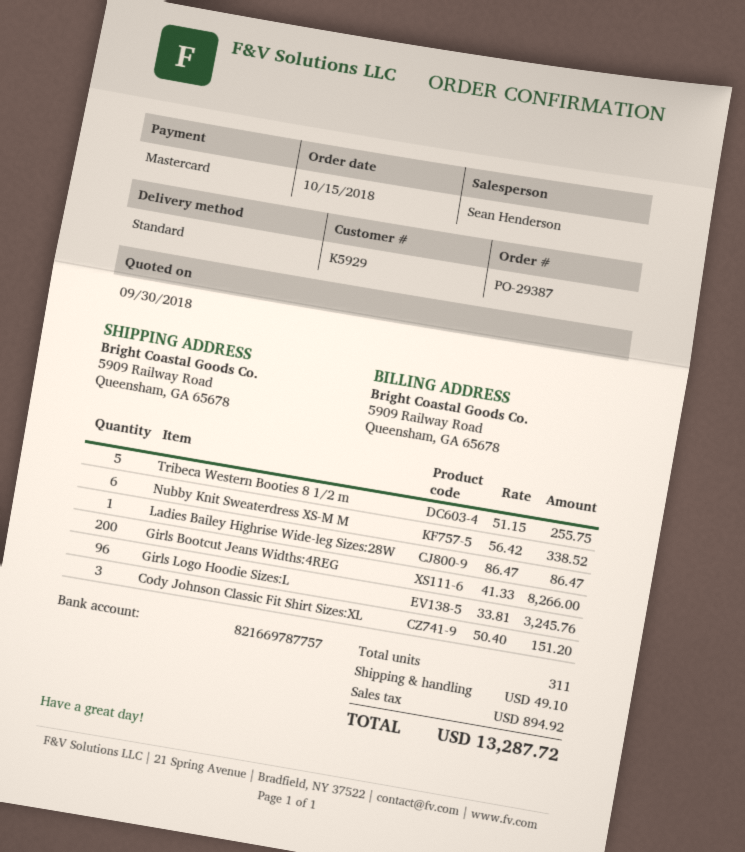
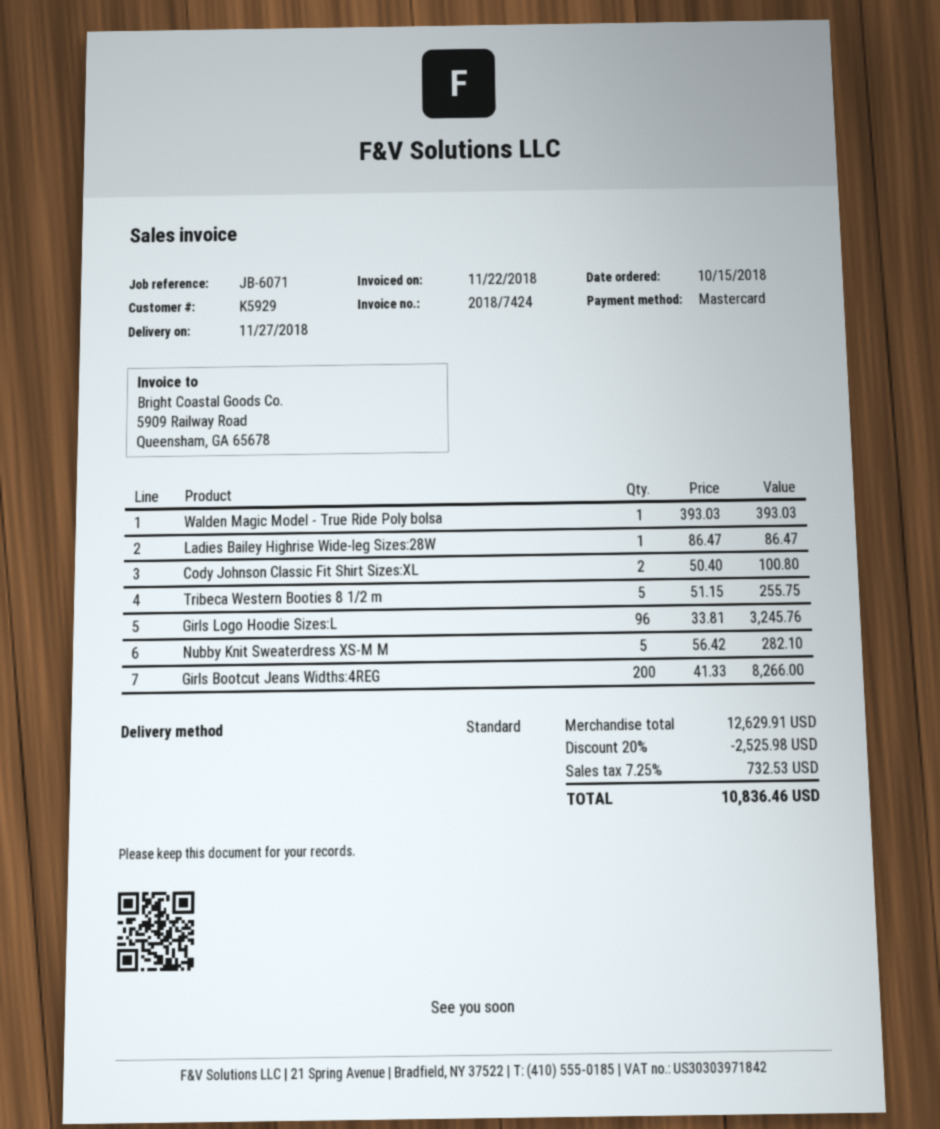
Nubby Knit Sweaterdress XS-M M: 6 x 56.42 = 338.52 -> 5 x 56.42 = 282.10
Cody Johnson Classic Fit Shirt Sizes:XL: 3 x 50.40 = 151.20 -> 2 x 50.40 = 100.80
Walden Magic Model - True Ride Poly bolsa: none -> 1 x 393.03 = 393.03
discount: none -> 20% = 2525.98
shipping: 49.10 -> none
tax: 894.92 -> 732.53
total: 13287.72 -> 10836.46

